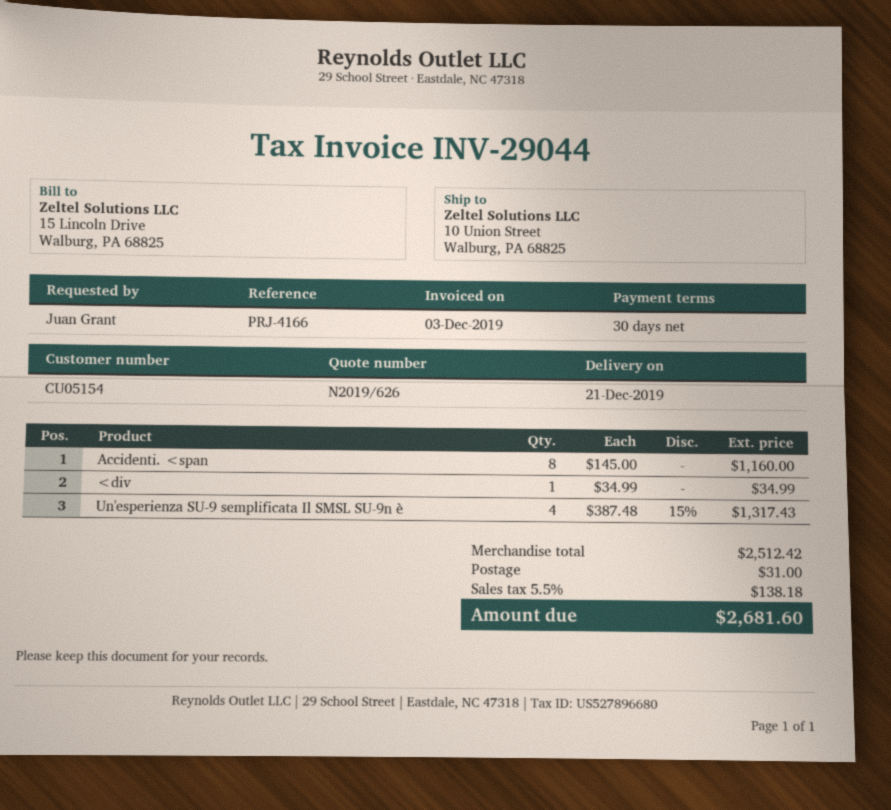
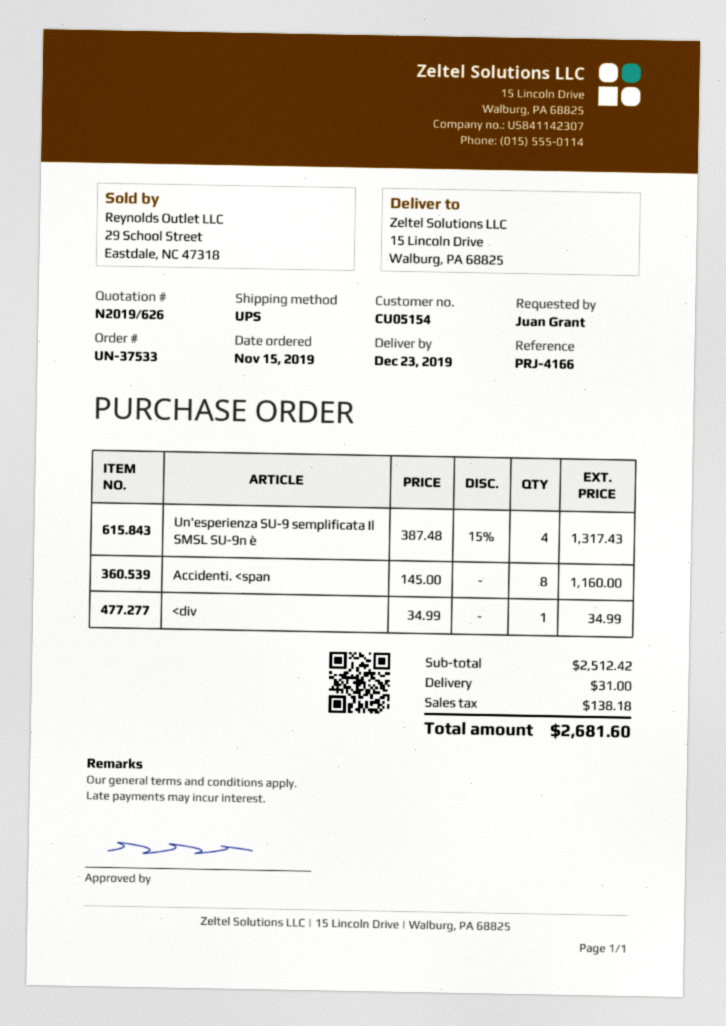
delivery date: 2019-12-21 -> 2019-12-23
ship to: 10 Union Street, Walburg, PA 68825 -> 15 Lincoln Drive, Walburg, PA 68825

